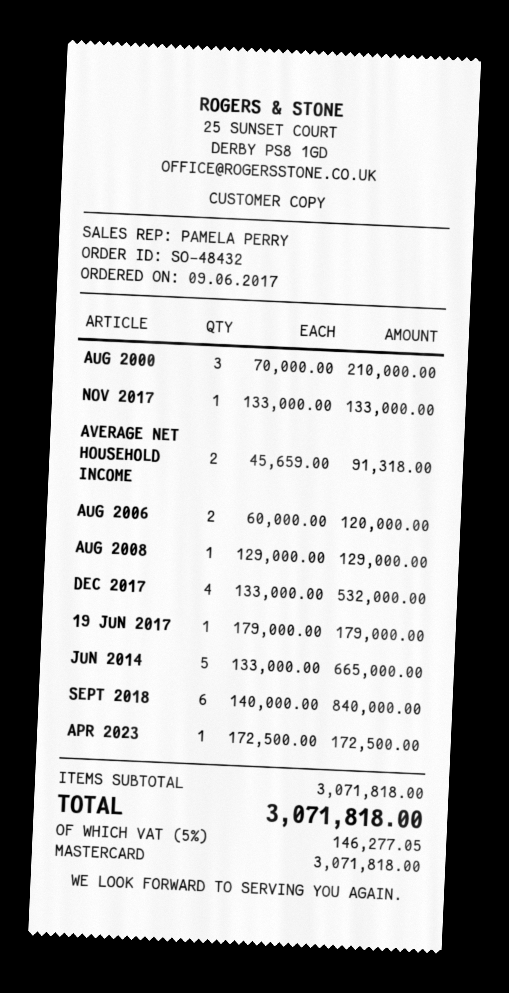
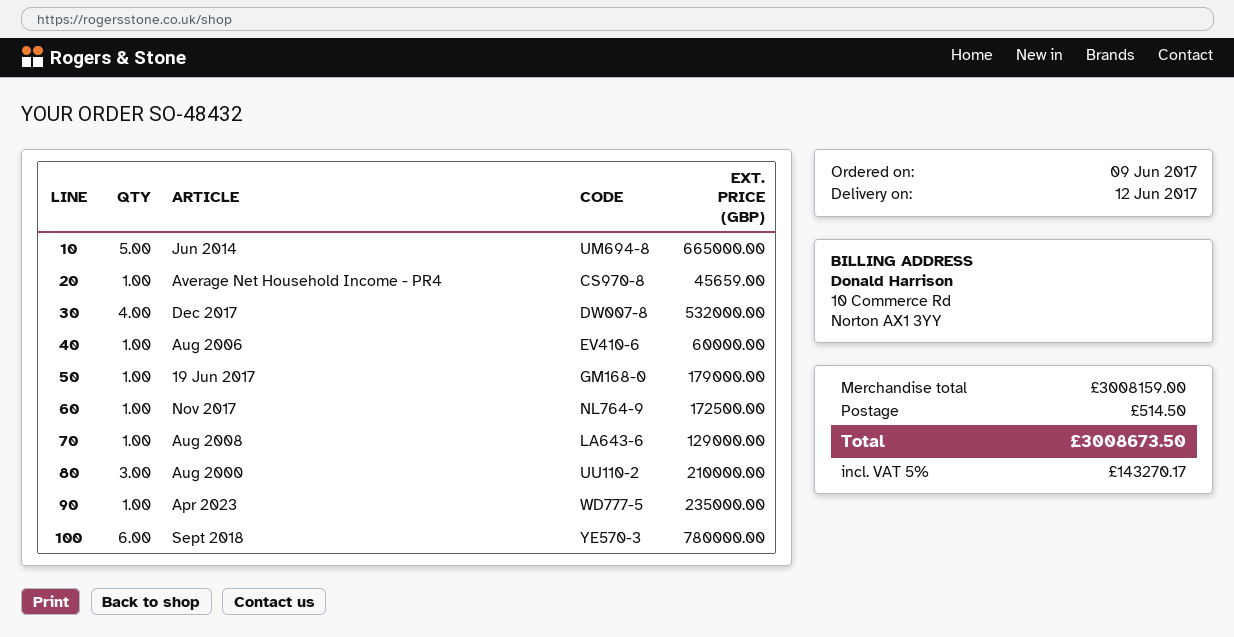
NOV 2017: 1 for 133000.00 -> 1 for 172500.00
AVERAGE NET HOUSEHOLD INCOME: 2 for 91318.00 -> 1 for 45659.00
AUG 2006: 2 for 120000.00 -> 1 for 60000.00
SEPT 2018: 6 for 840000.00 -> 6 for 780000.00
APR 2023: 1 for 172500.00 -> 1 for 235000.00
subtotal: 3071818.00 -> 3008159.00
shipping: none -> 514.50
tax: 5% = 146277.05 -> 5% = 143270.17
total: 3071818.00 -> 3008673.50

